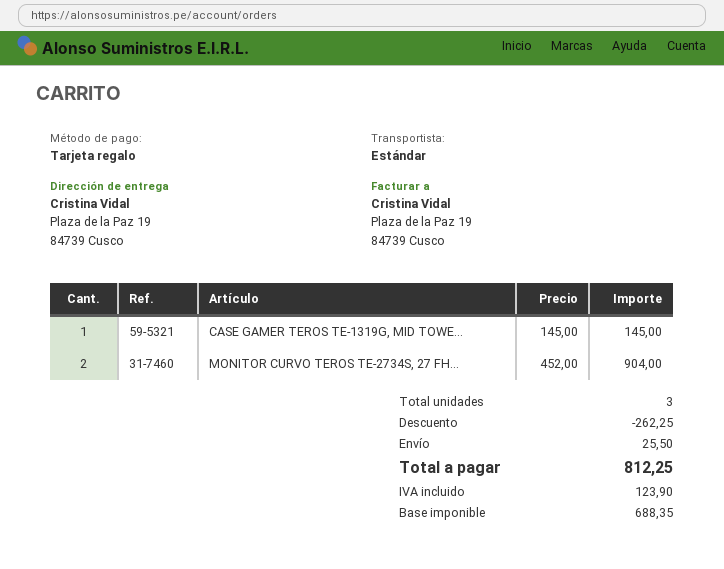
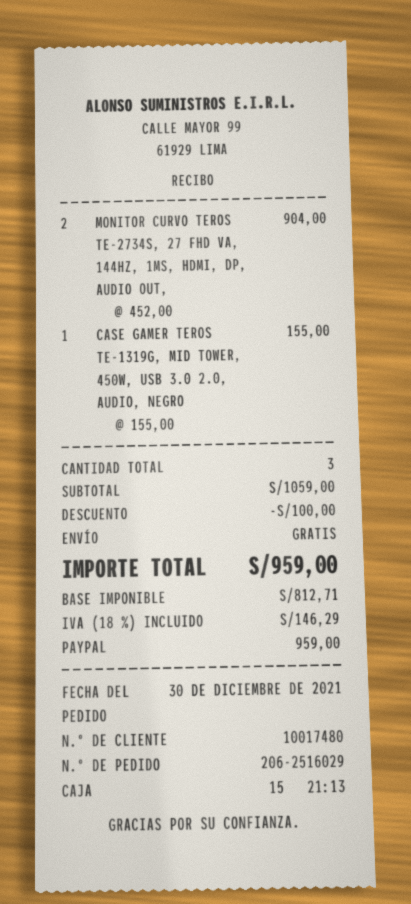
payment method: gift card -> PayPal
CASE GAMER TEROS TE-1319G, MID TOWE...: 1 x 145.00 = 145.00 -> 1 x 155.00 = 155.00
discount: 262.25 -> 100.00
shipping: 25.50 -> 0.00
net: 688.35 -> 812.71
tax: 123.90 -> 146.29
total: 812.25 -> 959.00

